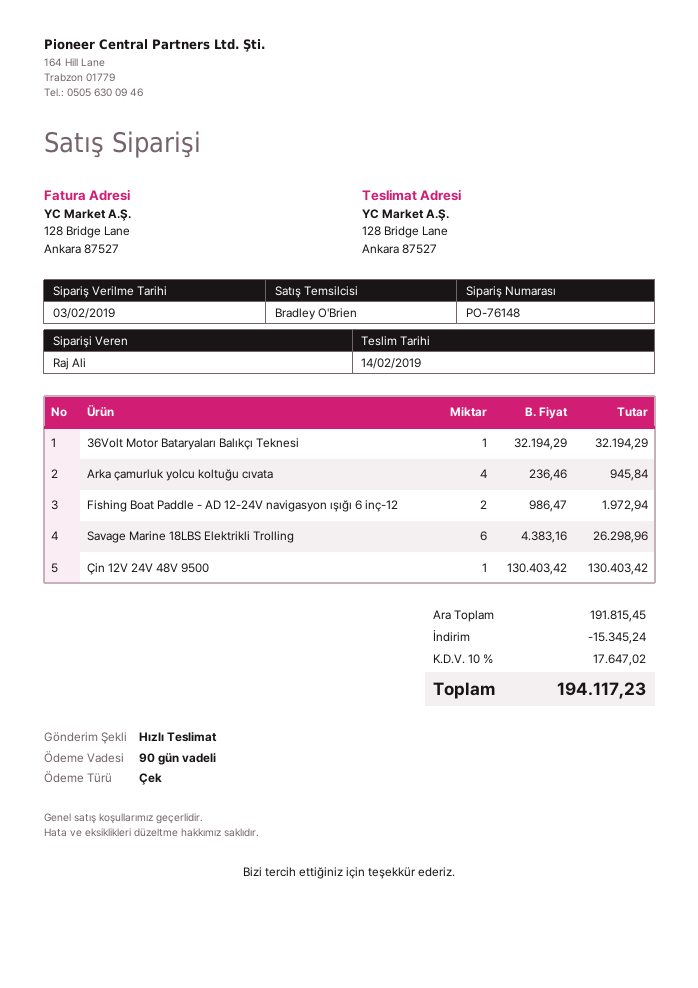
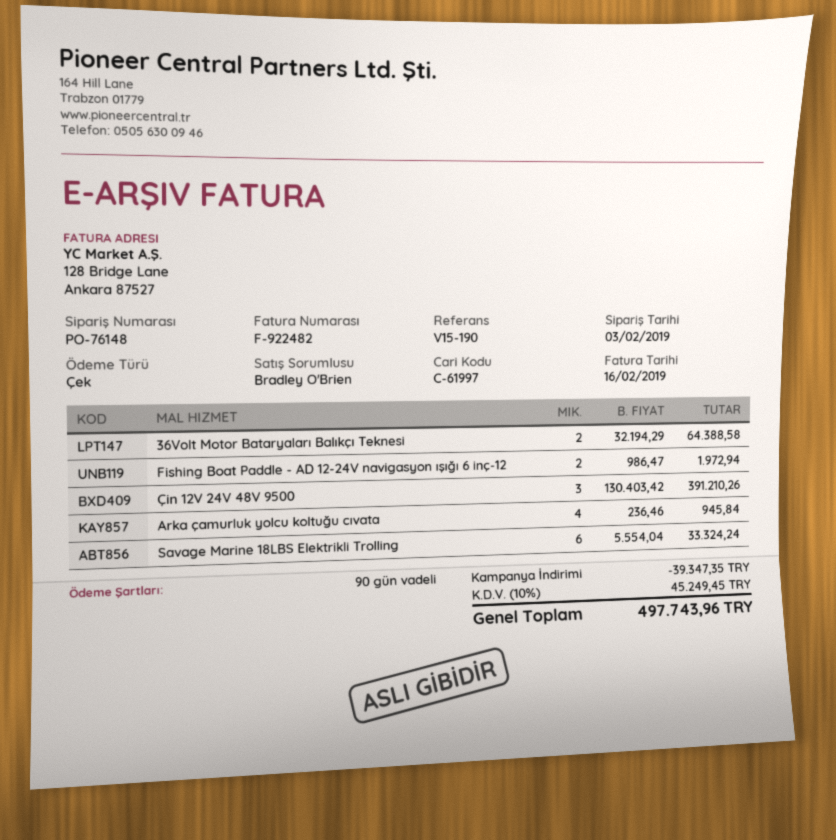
36Volt Motor Bataryaları Balıkçı Teknesi: 1 x 32194.29 = 32194.29 -> 2 x 32194.29 = 64388.58
Savage Marine 18LBS Elektrikli Trolling: 6 x 4383.16 = 26298.96 -> 6 x 5554.04 = 33324.24
Çin 12V 24V 48V 9500: 1 x 130403.42 = 130403.42 -> 3 x 130403.42 = 391210.26
discount: 15345.24 -> 39347.35
tax: 10% = 17647.02 -> 10% = 45249.45
total: 194117.23 -> 497743.96

